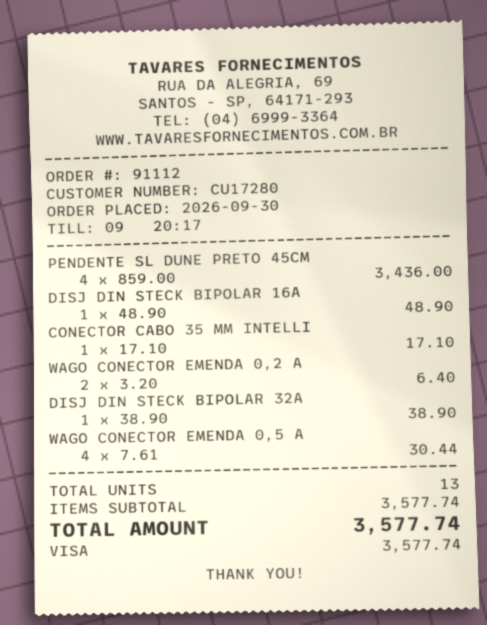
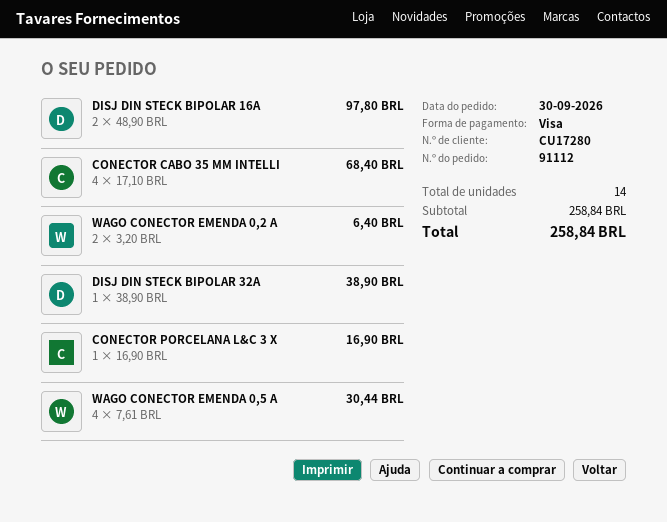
PENDENTE SL DUNE PRETO 45CM: 4 x 859.00 = 3436.00 -> none
DISJ DIN STECK BIPOLAR 16A: 1 x 48.90 = 48.90 -> 2 x 48.90 = 97.80
CONECTOR CABO 35 MM INTELLI: 1 x 17.10 = 17.10 -> 4 x 17.10 = 68.40
CONECTOR PORCELANA L&C 3 X: none -> 1 x 16.90 = 16.90
total quantity: 13 -> 14
subtotal: 3577.74 -> 258.84
total: 3577.74 -> 258.84

